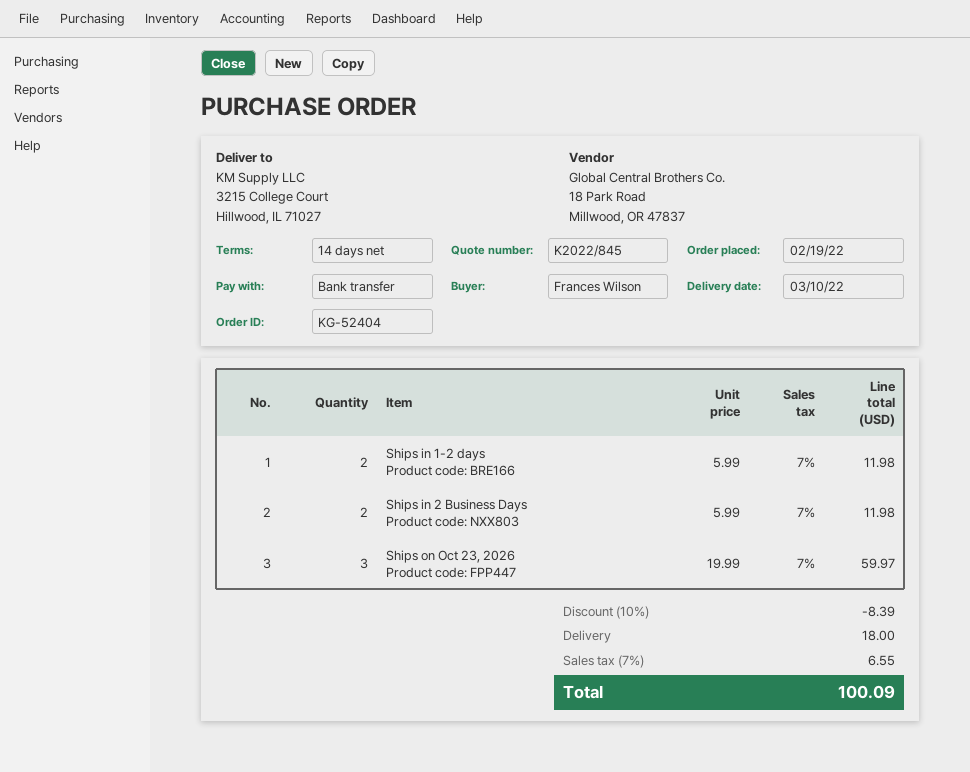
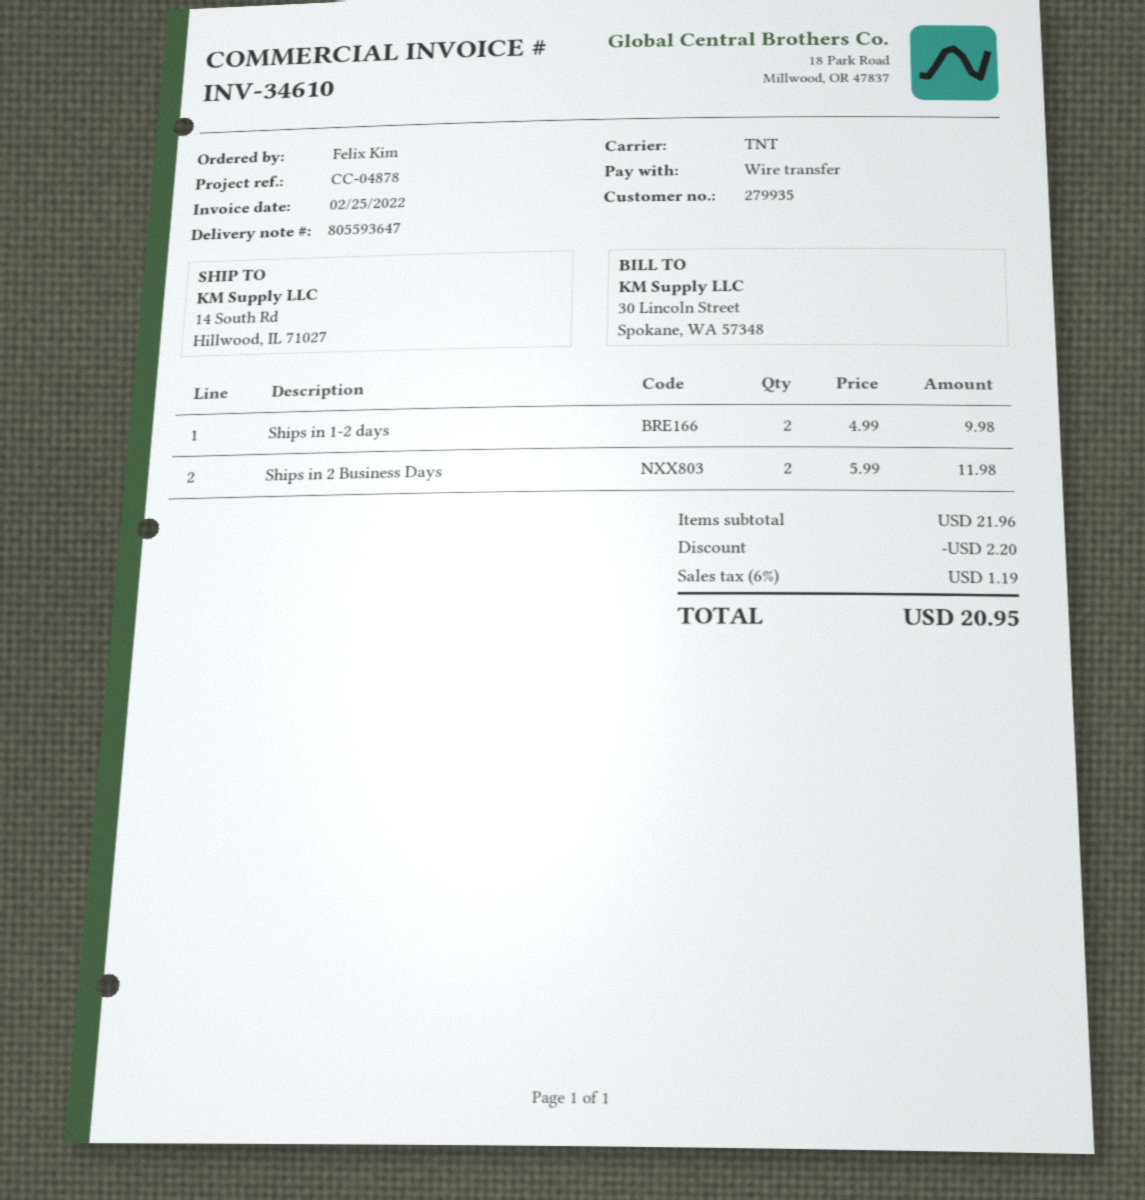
ordered by: Frances Wilson -> Felix Kim
ship to: 3215 College Court, Hillwood, IL 71027 -> 14 South Rd, Hillwood, IL 71027
Ships in 1-2 days: 2 x 5.99 = 11.98 -> 2 x 4.99 = 9.98
Ships on Oct 23, 2026: 3 x 19.99 = 59.97 -> none
discount: 8.39 -> 2.20
shipping: 18.00 -> none
tax: 7% = 6.55 -> 6% = 1.19
total: 100.09 -> 20.95

